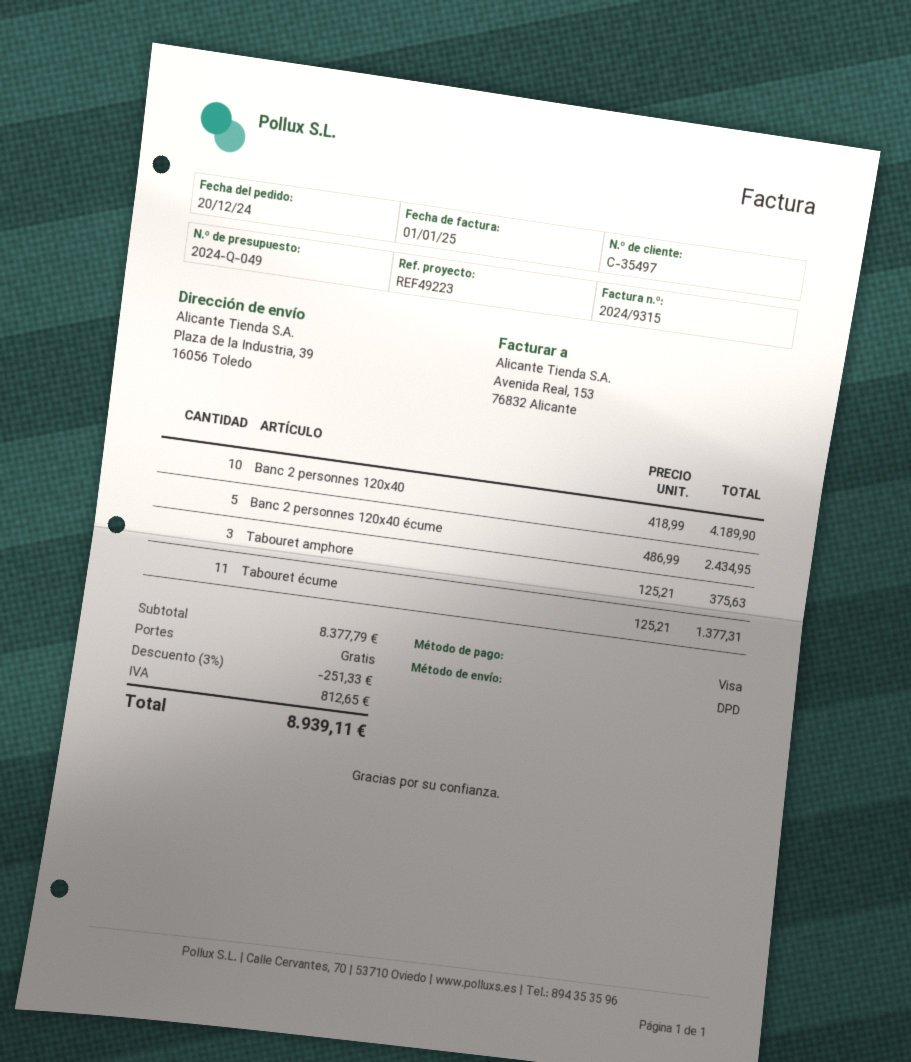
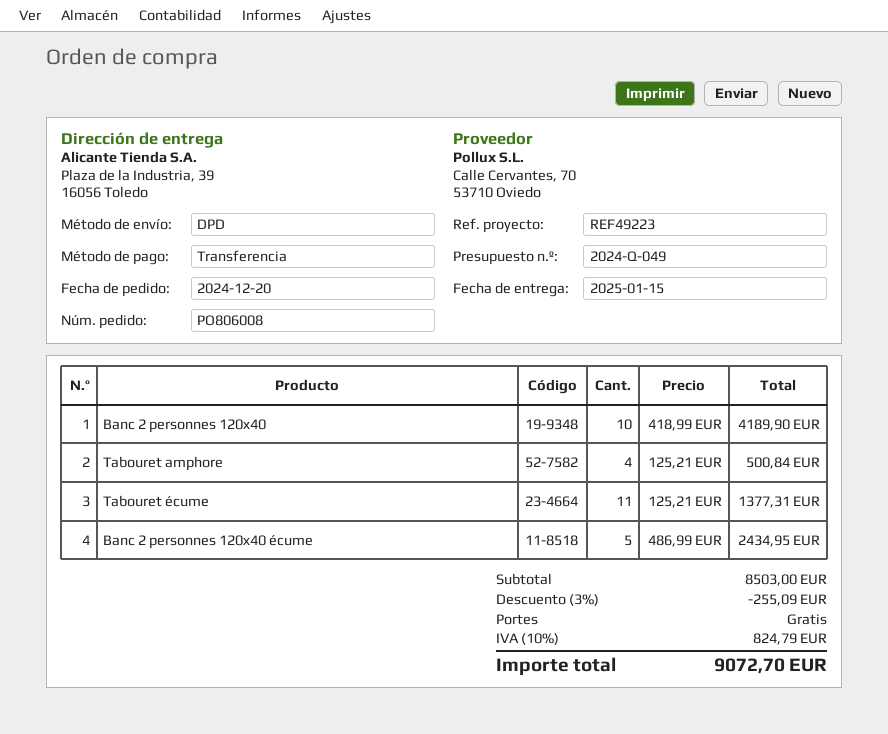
payment method: Visa -> bank transfer
Tabouret amphore: 3 x 125.21 = 375.63 -> 4 x 125.21 = 500.84
subtotal: 8377.79 -> 8503.00
discount: 3% = 251.33 -> 3% = 255.09
tax: 812.65 -> 824.79
total: 8939.11 -> 9072.70

